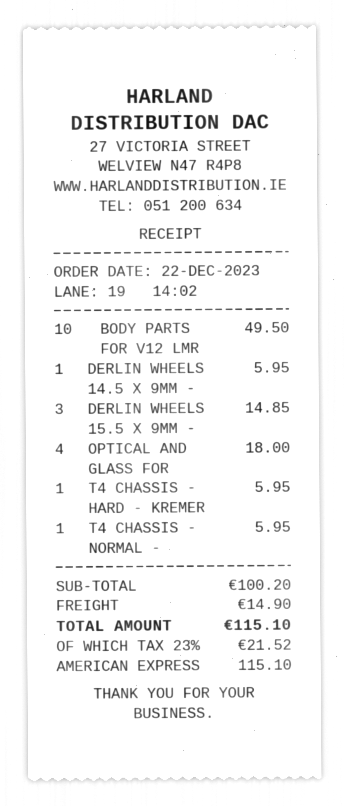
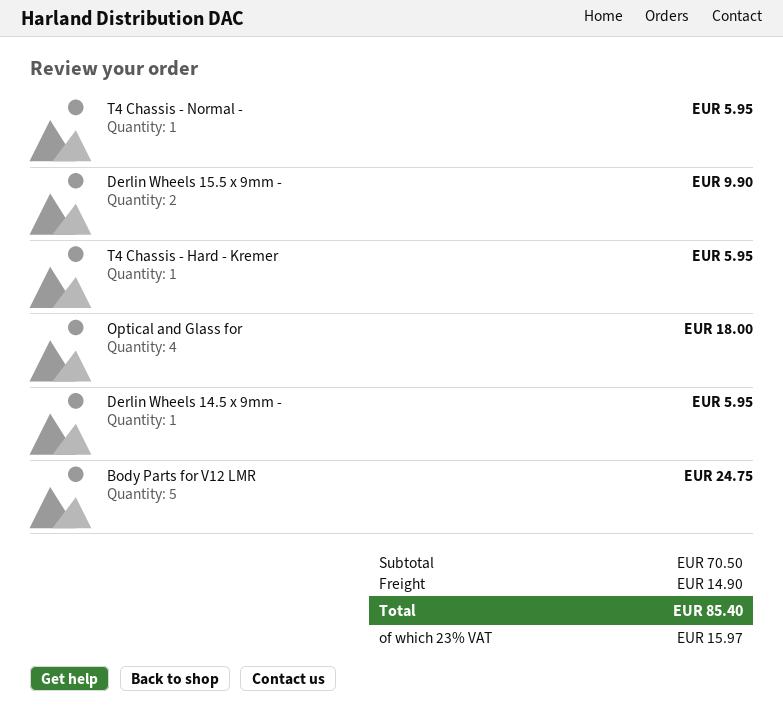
BODY PARTS FOR V12 LMR: 10 for 49.50 -> 5 for 24.75
DERLIN WHEELS 15.5 X 9MM -: 3 for 14.85 -> 2 for 9.90
subtotal: 100.20 -> 70.50
tax: 23% = 21.52 -> 23% = 15.97
total: 115.10 -> 85.40

